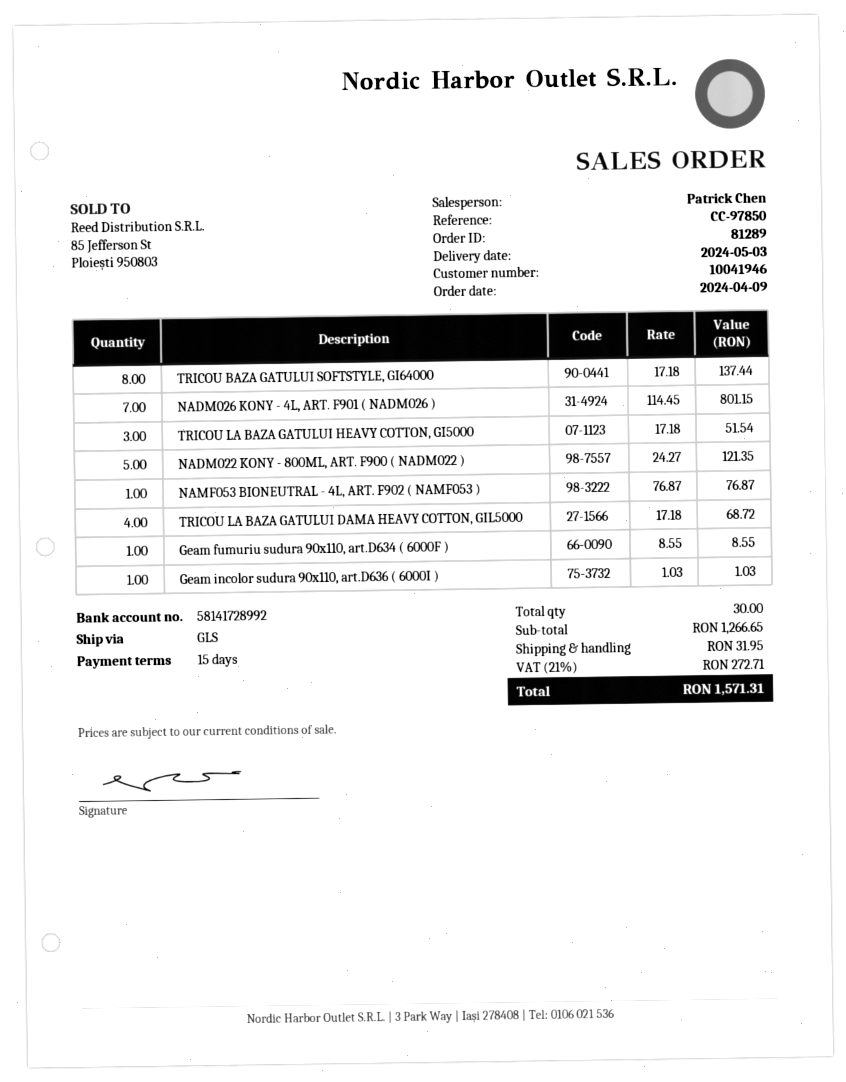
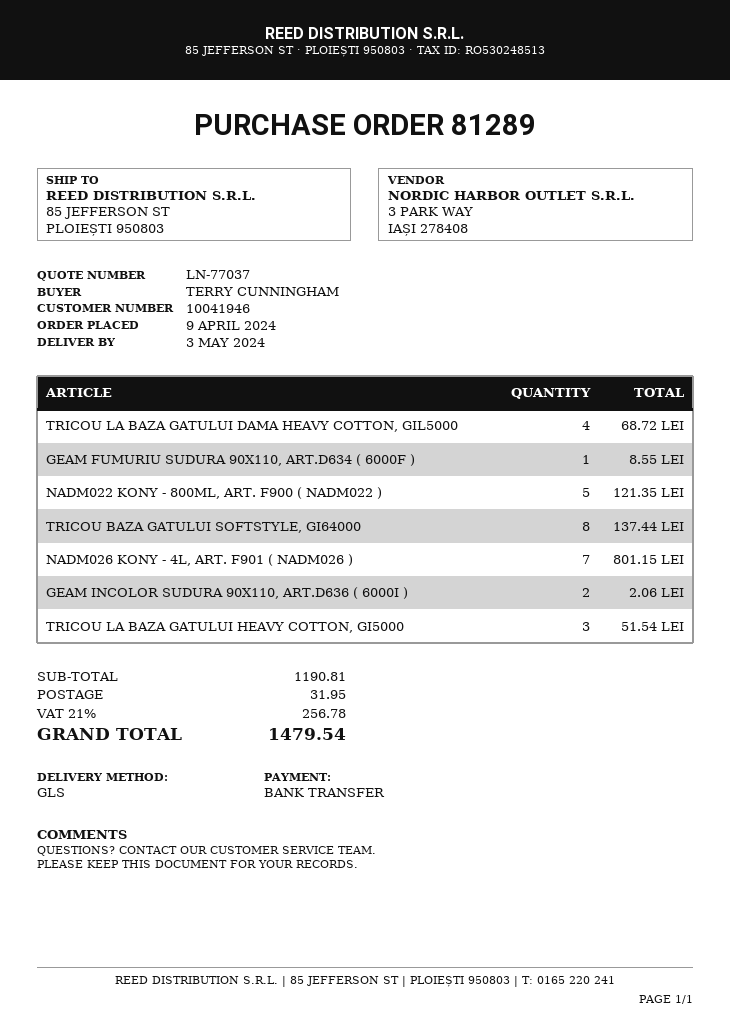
NAMF053 BIONEUTRAL - 4L, ART. F902 ( NAMF053 ): 1 for 76.87 -> none
Geam incolor sudura 90x110, art.D636 ( 6000I ): 1 for 1.03 -> 2 for 2.06
subtotal: 1266.65 -> 1190.81
tax: 21% = 272.71 -> 21% = 256.78
total: 1571.31 -> 1479.54

